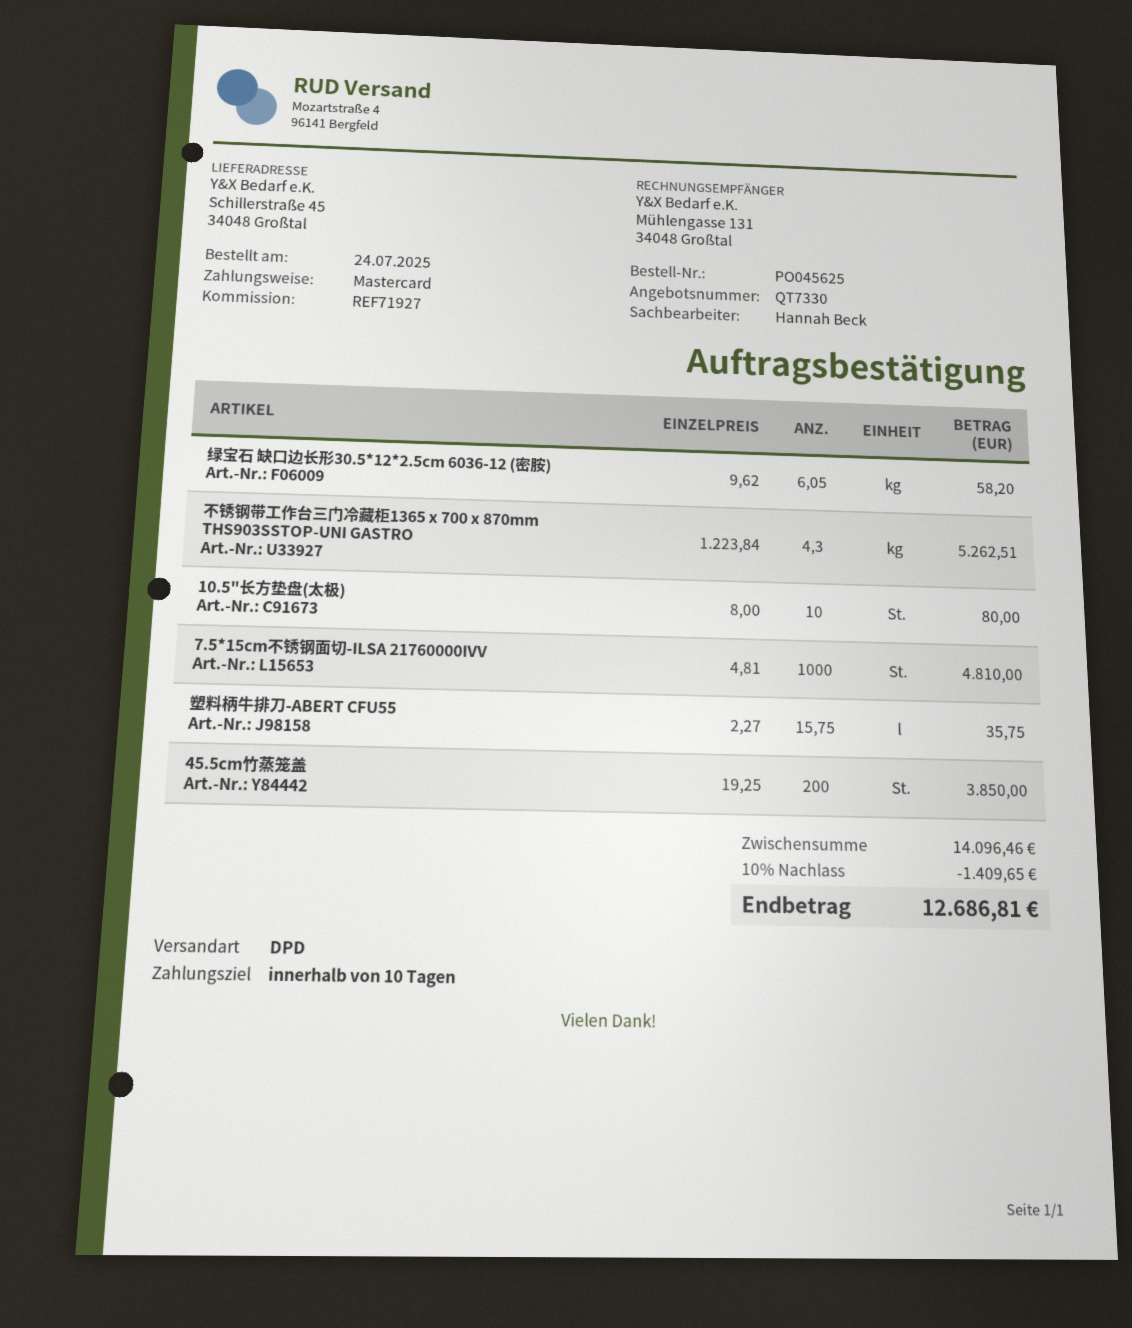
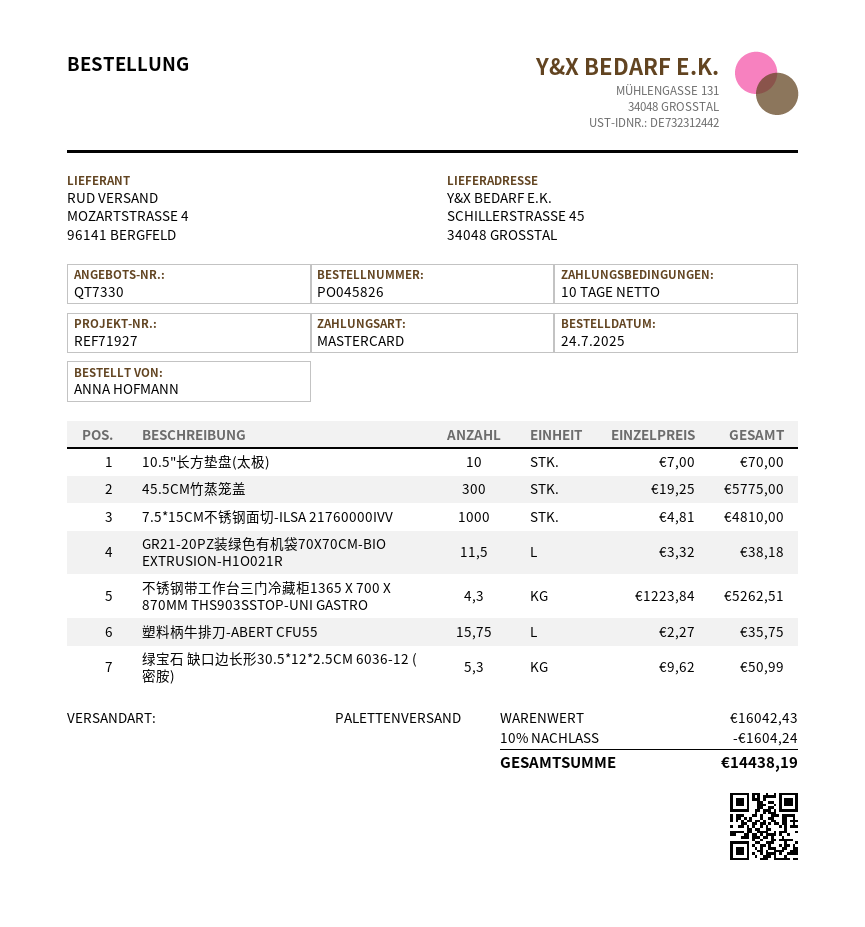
order number: PO045625 -> PO045826
shipping method: DPD -> pallet freight
绿宝石 缺口边长形30.5*12*2.5cm 6036-12 (密胺): 6.05 x 9.62 = 58.20 -> 5.3 x 9.62 = 50.99
10.5"长方垫盘(太极): 10 x 8.00 = 80.00 -> 10 x 7.00 = 70.00
45.5cm竹蒸笼盖: 200 x 19.25 = 3850.00 -> 300 x 19.25 = 5775.00
GR21-20PZ装绿色有机袋70X70CM-BIO EXTRUSION-H1O021R: none -> 11.5 x 3.32 = 38.18
subtotal: 14096.46 -> 16042.43
discount: 10% = 1409.65 -> 10% = 1604.24
total: 12686.81 -> 14438.19

